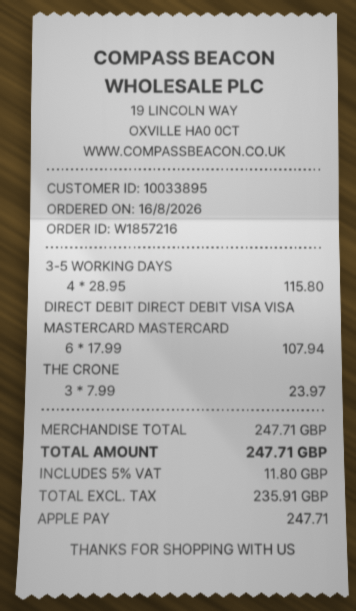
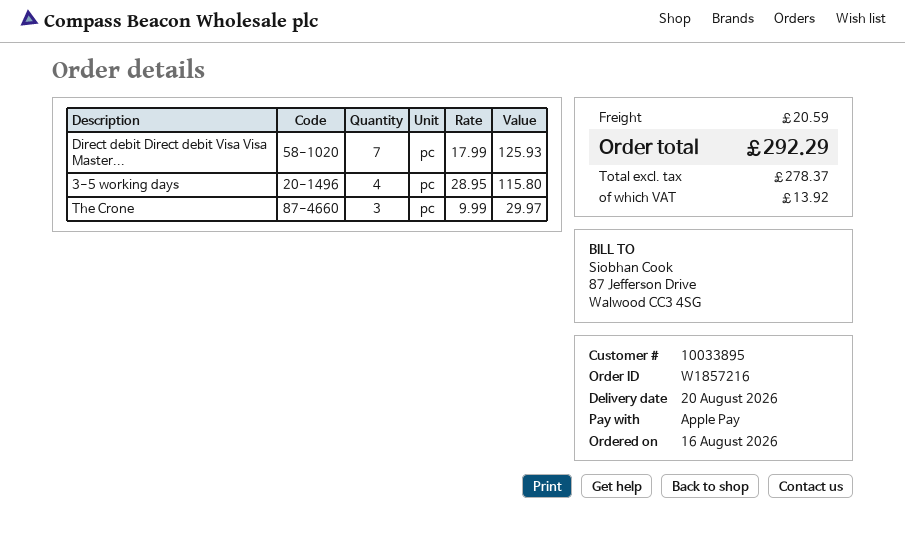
DIRECT DEBIT DIRECT DEBIT VISA VISA MASTERCARD MASTERCARD: 6 x 17.99 = 107.94 -> 7 x 17.99 = 125.93
THE CRONE: 3 x 7.99 = 23.97 -> 3 x 9.99 = 29.97
shipping: none -> 20.59
net: 235.91 -> 278.37
tax: 11.80 -> 13.92
total: 247.71 -> 292.29

